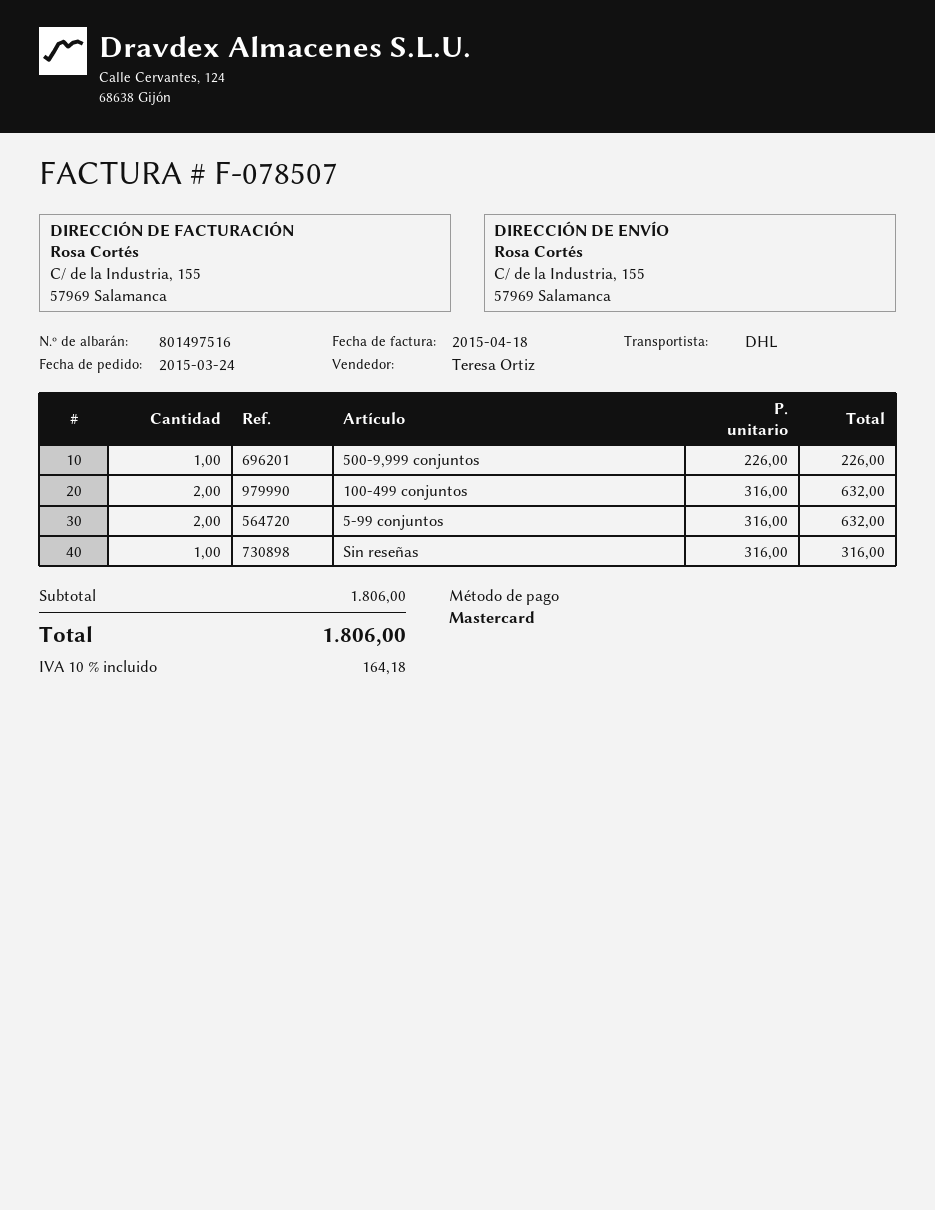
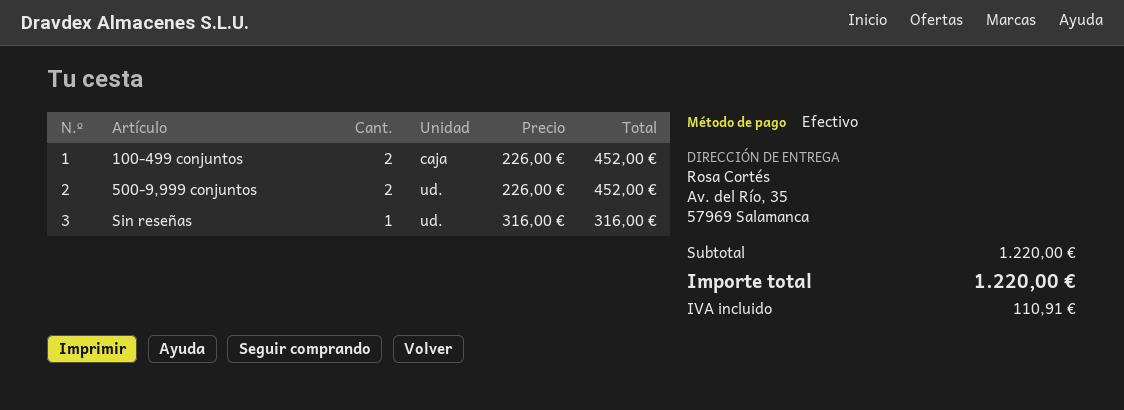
payment method: Mastercard -> cash
ship to: C/ de la Industria, 155, 57969 Salamanca -> Av. del Río, 35, 57969 Salamanca
500-9,999 conjuntos: 1 x 226.00 = 226.00 -> 2 x 226.00 = 452.00
100-499 conjuntos: 2 x 316.00 = 632.00 -> 2 x 226.00 = 452.00
5-99 conjuntos: 2 x 316.00 = 632.00 -> none
subtotal: 1806.00 -> 1220.00
tax: 164.18 -> 110.91
total: 1806.00 -> 1220.00

